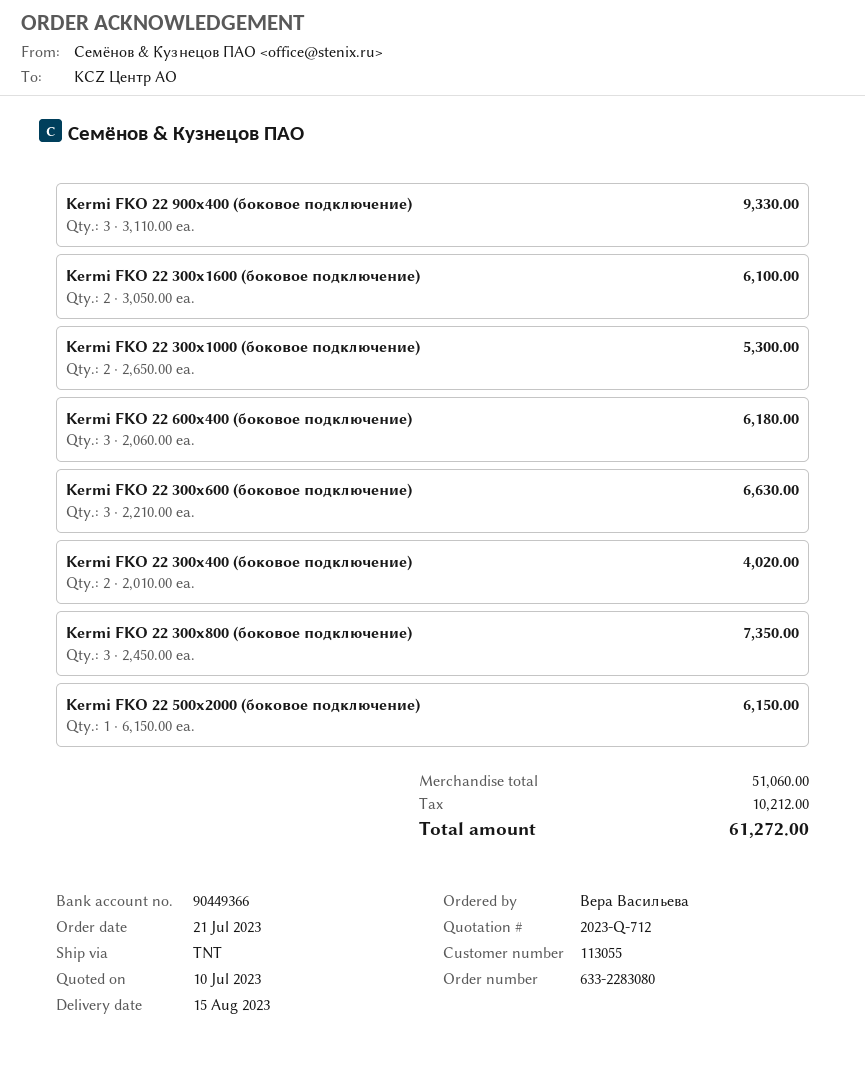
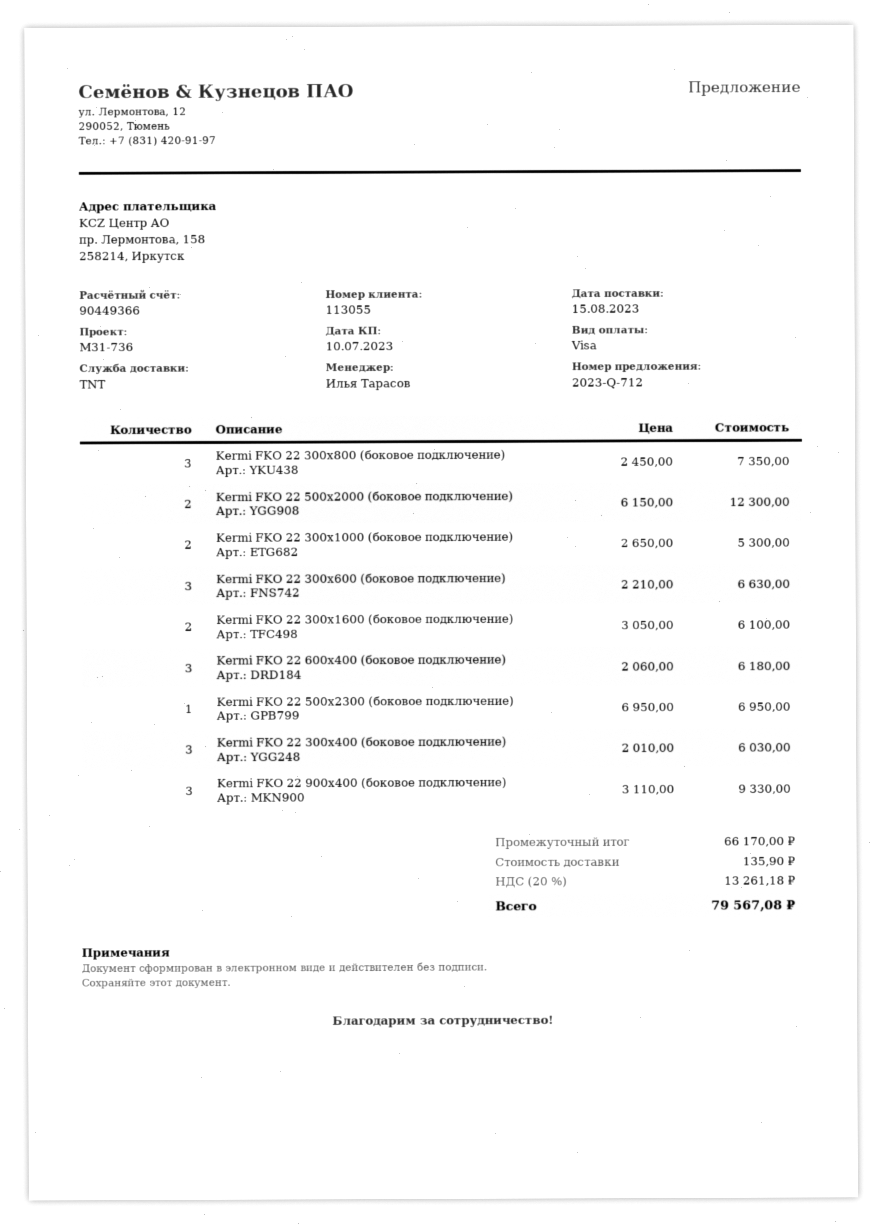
Kermi FKO 22 300x400 (боковое подключение): 2 x 2010.00 = 4020.00 -> 3 x 2010.00 = 6030.00
Kermi FKO 22 500x2000 (боковое подключение): 1 x 6150.00 = 6150.00 -> 2 x 6150.00 = 12300.00
Kermi FKO 22 500x2300 (боковое подключение): none -> 1 x 6950.00 = 6950.00
subtotal: 51060.00 -> 66170.00
shipping: none -> 135.90
tax: 10212.00 -> 13261.18
total: 61272.00 -> 79567.08

